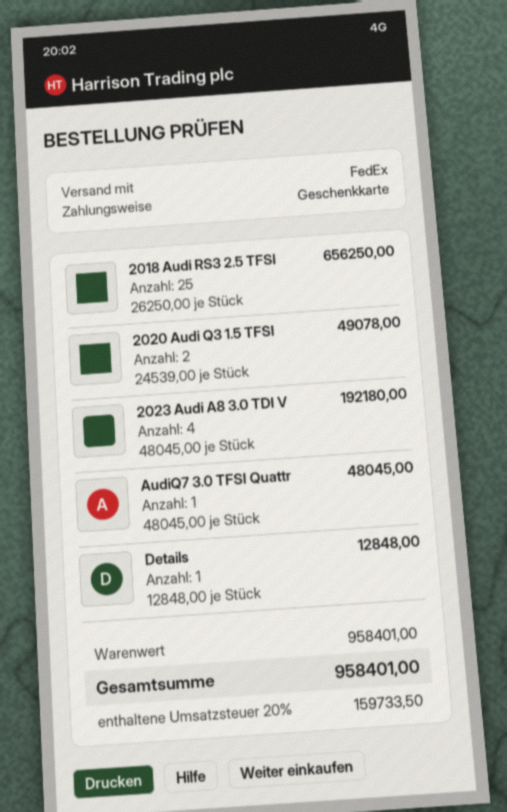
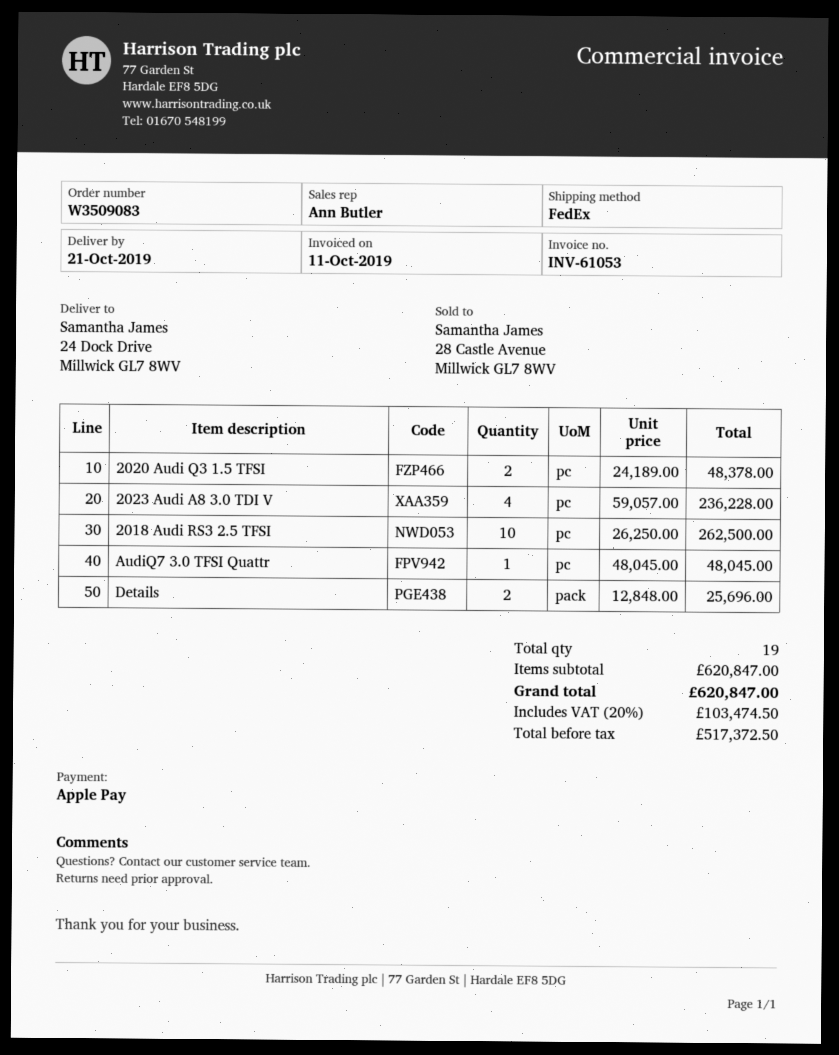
payment method: gift card -> Apple Pay
2018 Audi RS3 2.5 TFSI: 25 x 26250.00 = 656250.00 -> 10 x 26250.00 = 262500.00
2020 Audi Q3 1.5 TFSI: 2 x 24539.00 = 49078.00 -> 2 x 24189.00 = 48378.00
2023 Audi A8 3.0 TDI V: 4 x 48045.00 = 192180.00 -> 4 x 59057.00 = 236228.00
Details: 1 x 12848.00 = 12848.00 -> 2 x 12848.00 = 25696.00
subtotal: 958401.00 -> 620847.00
tax: 20% = 159733.50 -> 20% = 103474.50
total: 958401.00 -> 620847.00

